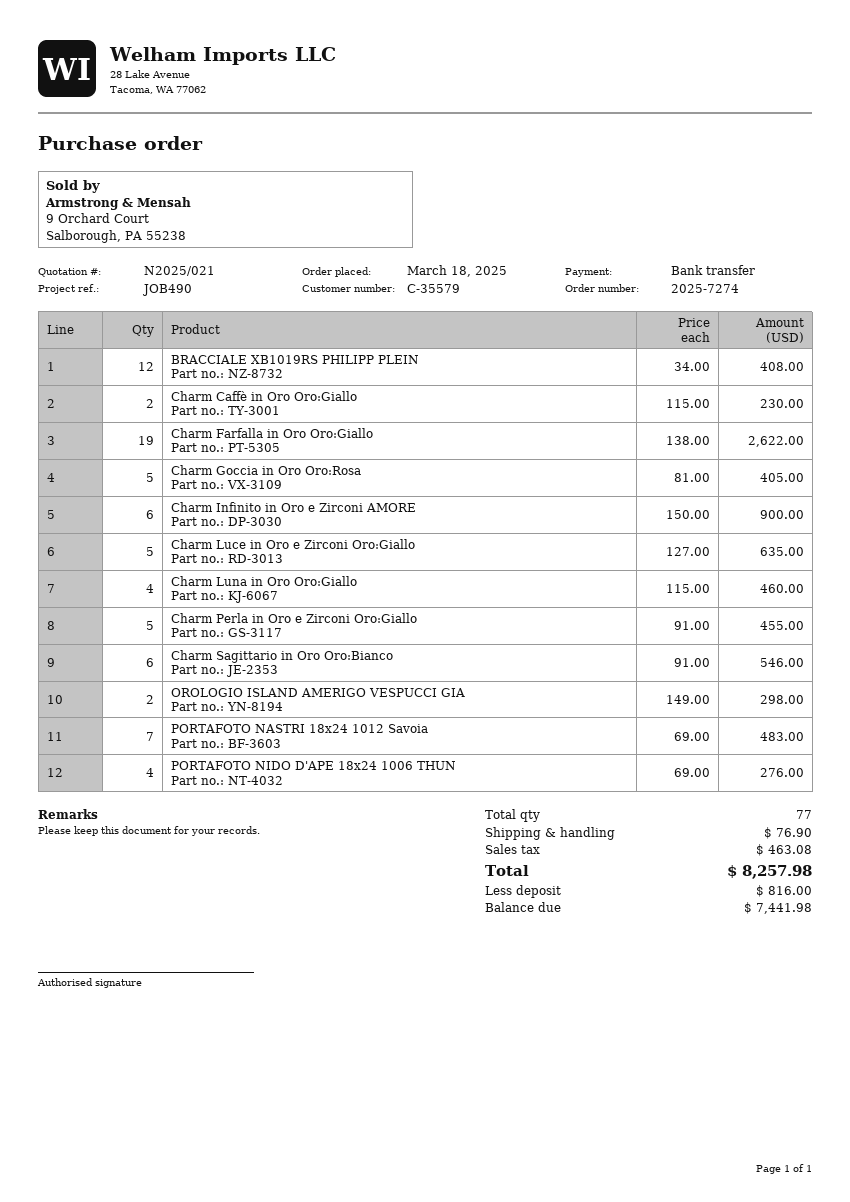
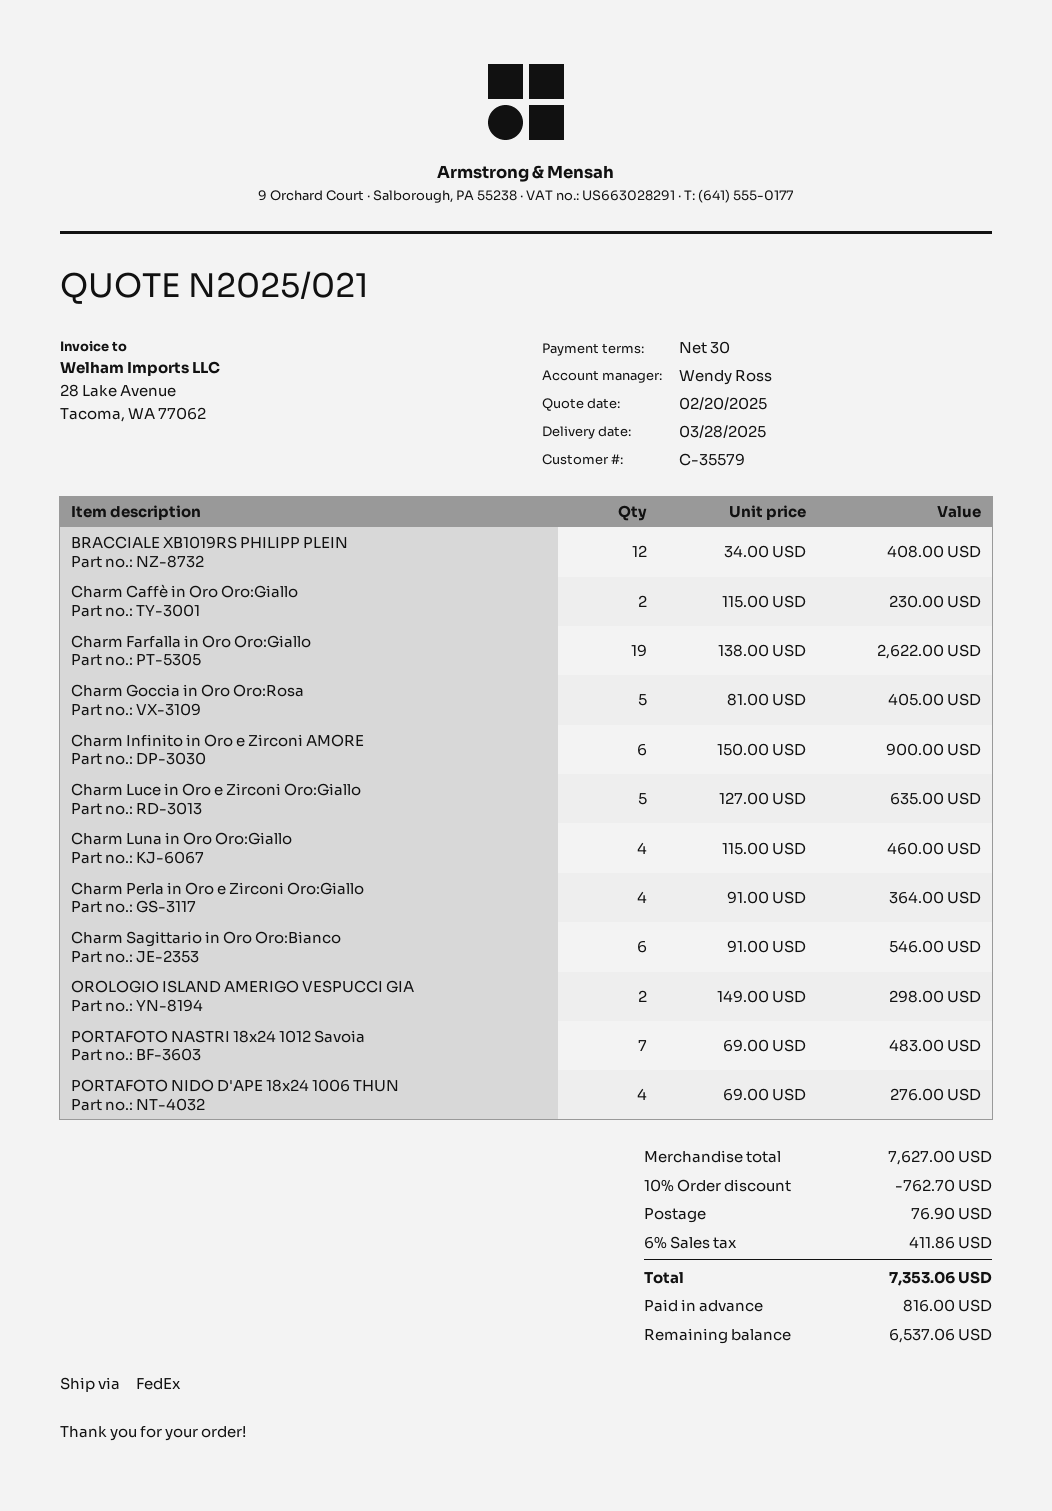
Charm Perla in Oro e Zirconi Oro:Giallo: 5 x 91.00 = 455.00 -> 4 x 91.00 = 364.00
discount: none -> 10% = 762.70
tax: 463.08 -> 411.86
total: 8257.98 -> 7353.06
balance: 7441.98 -> 6537.06

